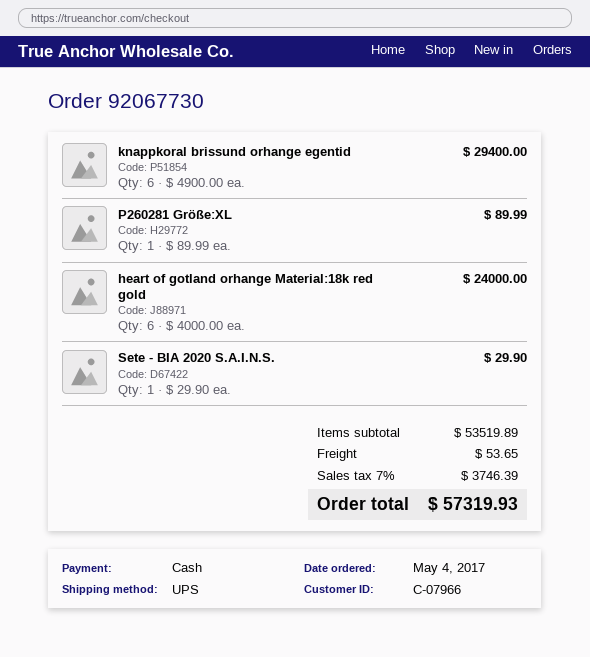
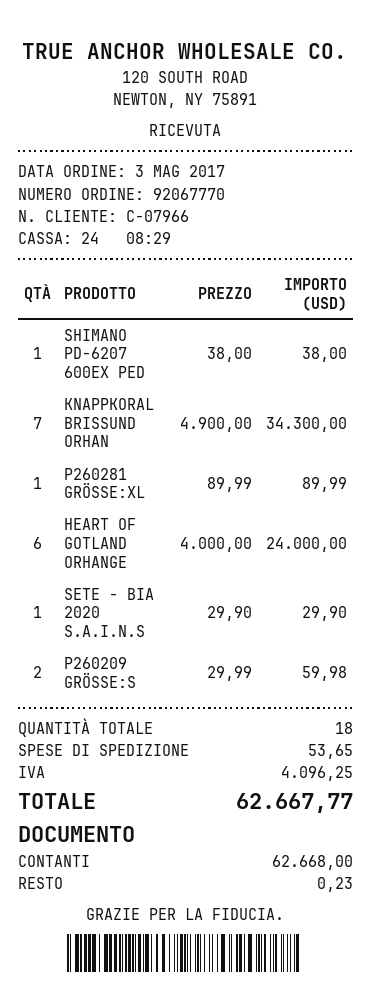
order number: 92067730 -> 92067770
order date: 2017-05-04 -> 2017-05-03
knappkoral brissund orhange egentid: 6 x 4900.00 = 29400.00 -> 7 x 4900.00 = 34300.00
SHIMANO PD-6207 600EX PED: none -> 1 x 38.00 = 38.00
P260209 GRÖSSE:S: none -> 2 x 29.99 = 59.98
tax: 3746.39 -> 4096.25
total: 57319.93 -> 62667.77

